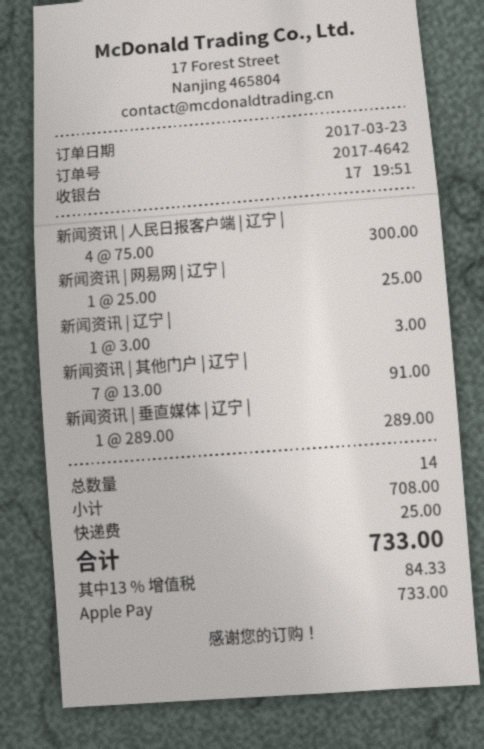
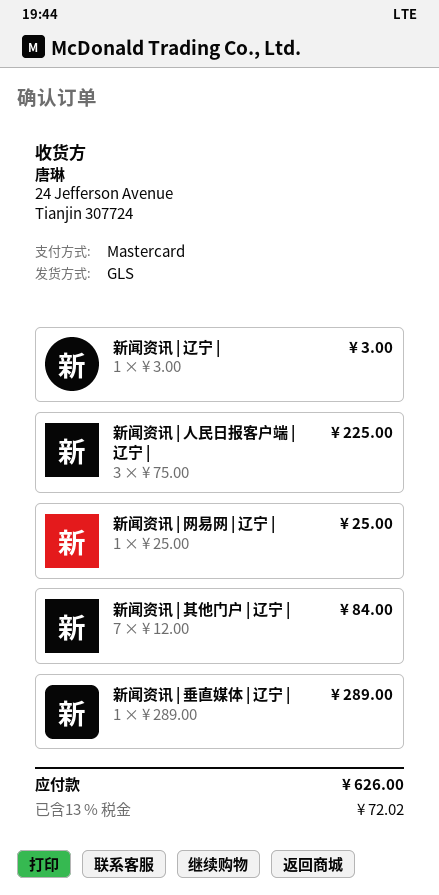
payment method: Apple Pay -> Mastercard
新闻资讯 | 人民日报客户端 | 辽宁 |: 4 x 75.00 = 300.00 -> 3 x 75.00 = 225.00
新闻资讯 | 其他门户 | 辽宁 |: 7 x 13.00 = 91.00 -> 7 x 12.00 = 84.00
shipping: 25.00 -> none
tax: 13% = 84.33 -> 13% = 72.02
total: 733.00 -> 626.00

